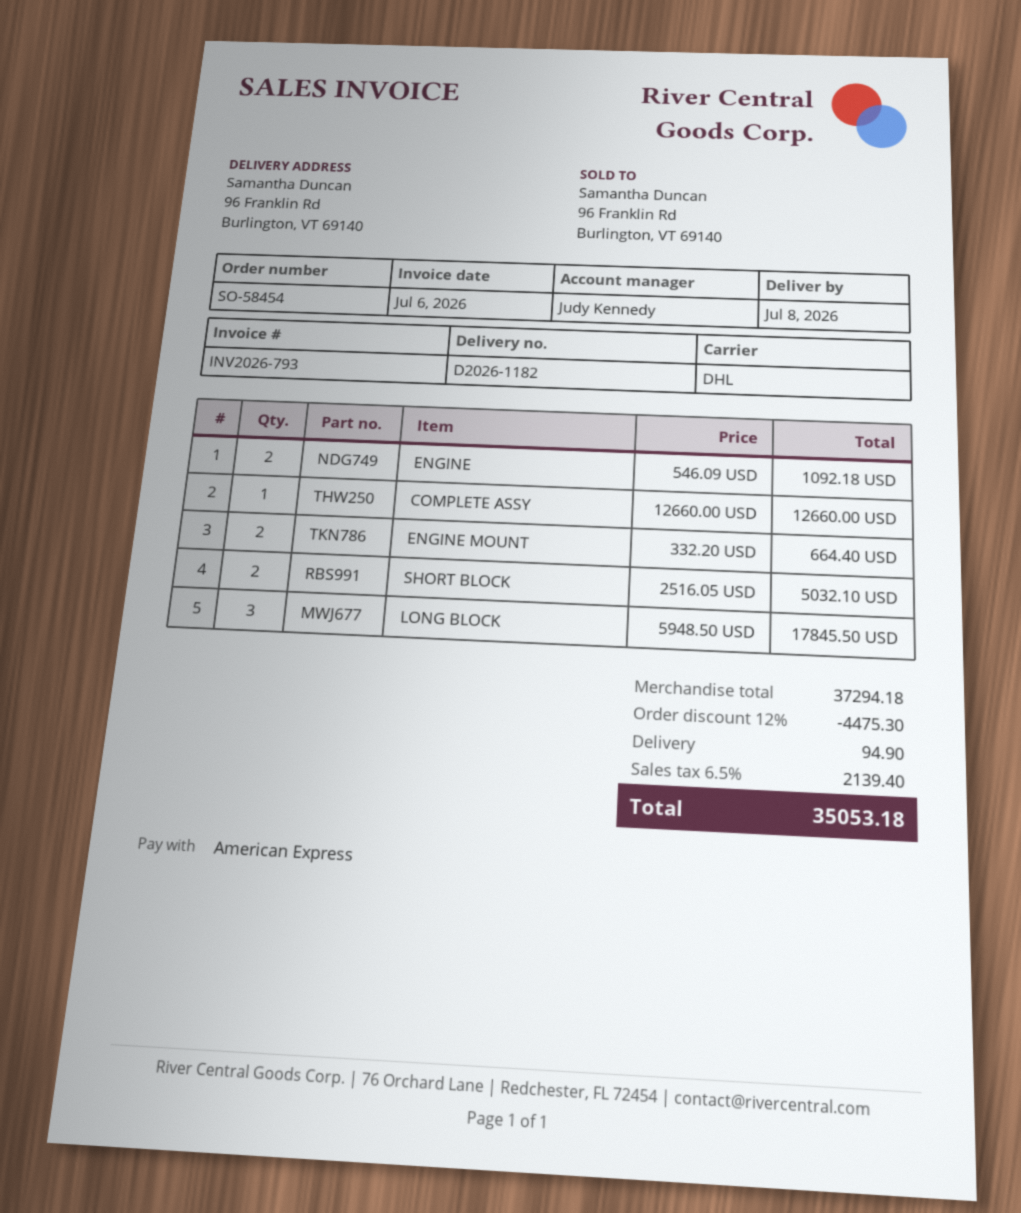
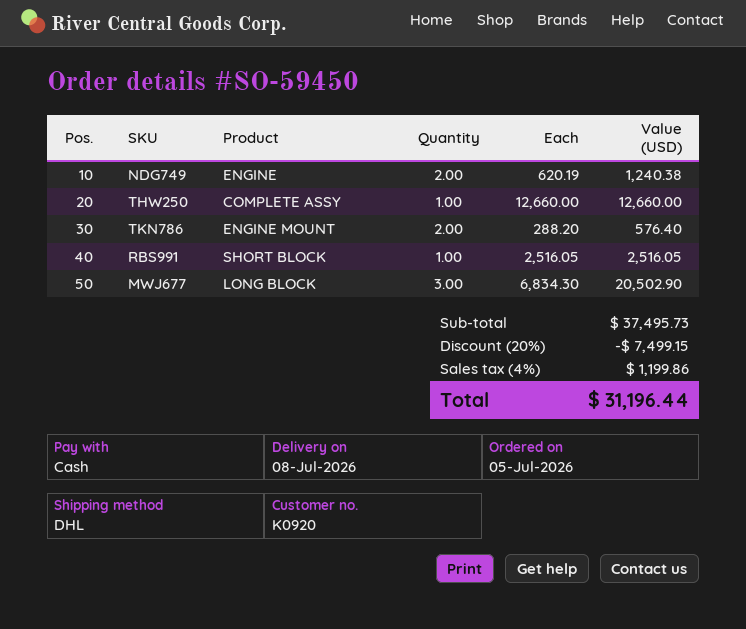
order number: SO-58454 -> SO-59450
payment method: American Express -> cash
ENGINE: 2 x 546.09 = 1092.18 -> 2 x 620.19 = 1240.38
ENGINE MOUNT: 2 x 332.20 = 664.40 -> 2 x 288.20 = 576.40
SHORT BLOCK: 2 x 2516.05 = 5032.10 -> 1 x 2516.05 = 2516.05
LONG BLOCK: 3 x 5948.50 = 17845.50 -> 3 x 6834.30 = 20502.90
subtotal: 37294.18 -> 37495.73
discount: 12% = 4475.30 -> 20% = 7499.15
shipping: 94.90 -> none
tax: 6.5% = 2139.40 -> 4% = 1199.86
total: 35053.18 -> 31196.44

